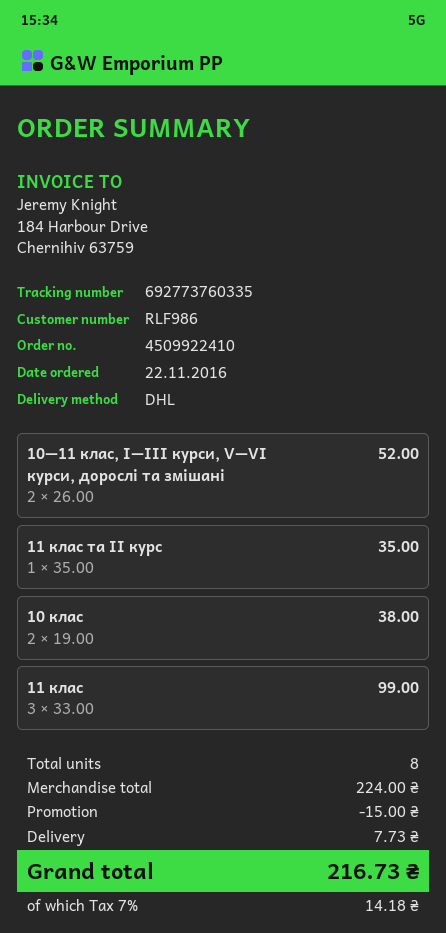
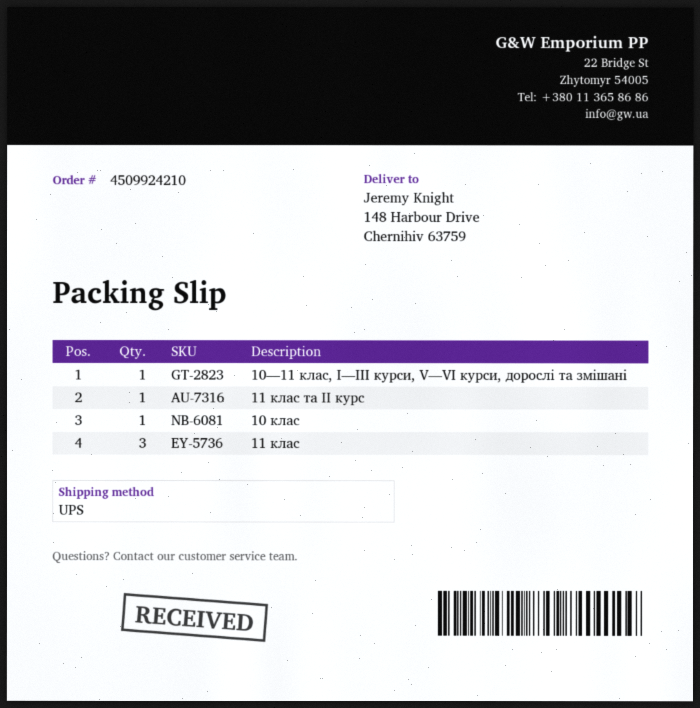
order number: 4509922410 -> 4509924210
shipping method: DHL -> UPS
10—11 клас, I—III курси, V—VI курси, дорослі та змішані: 2 -> 1
10 клас: 2 -> 1

